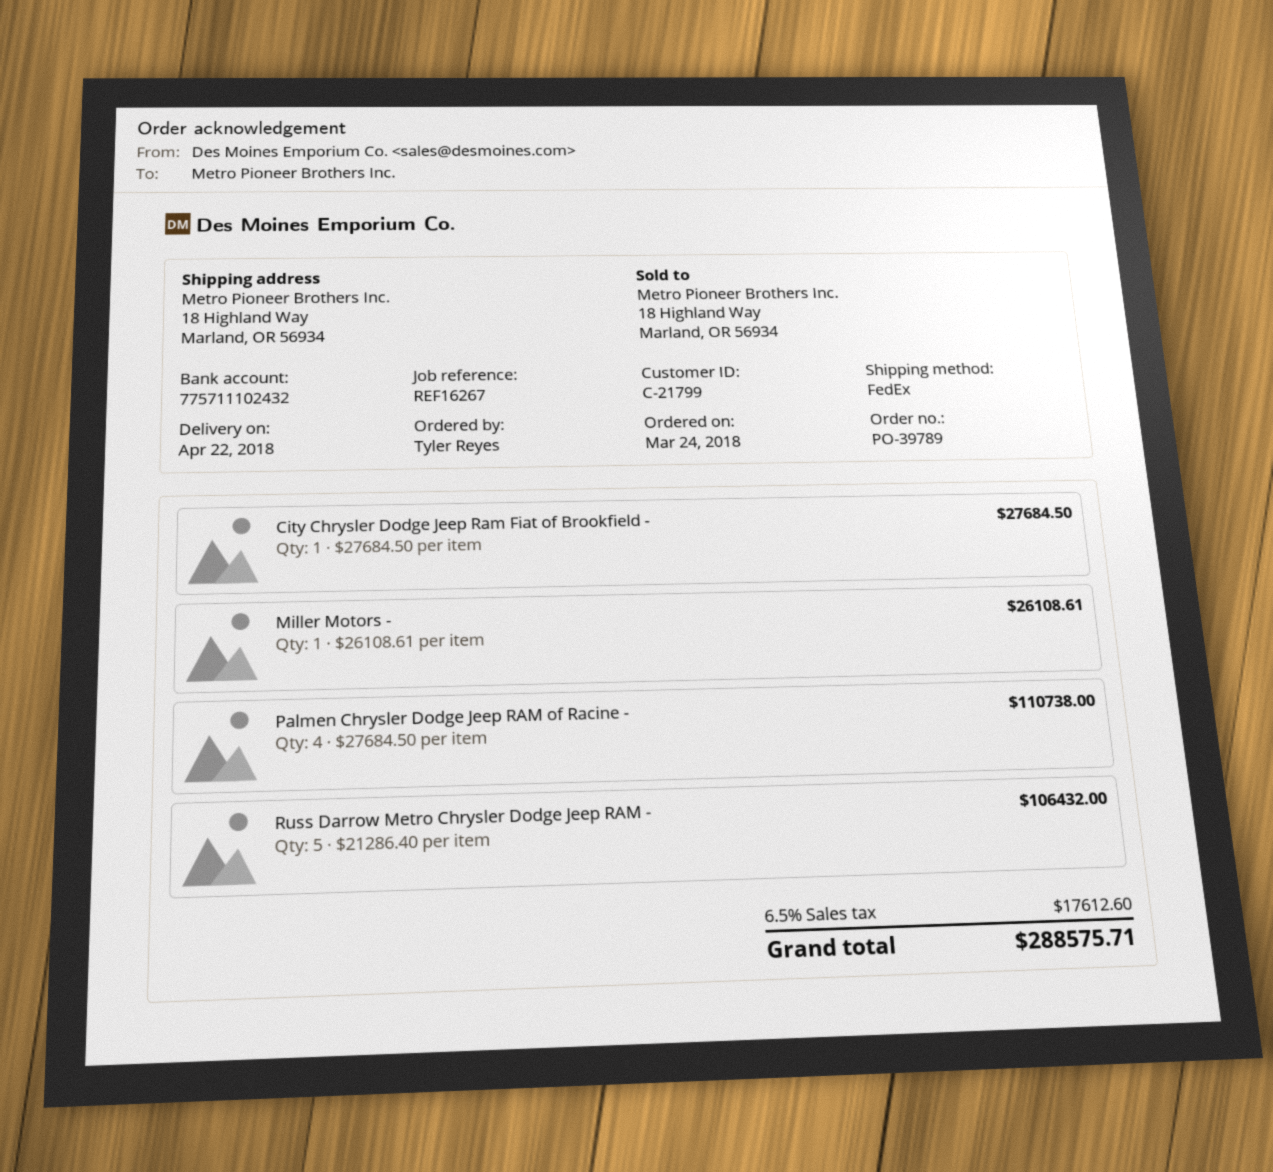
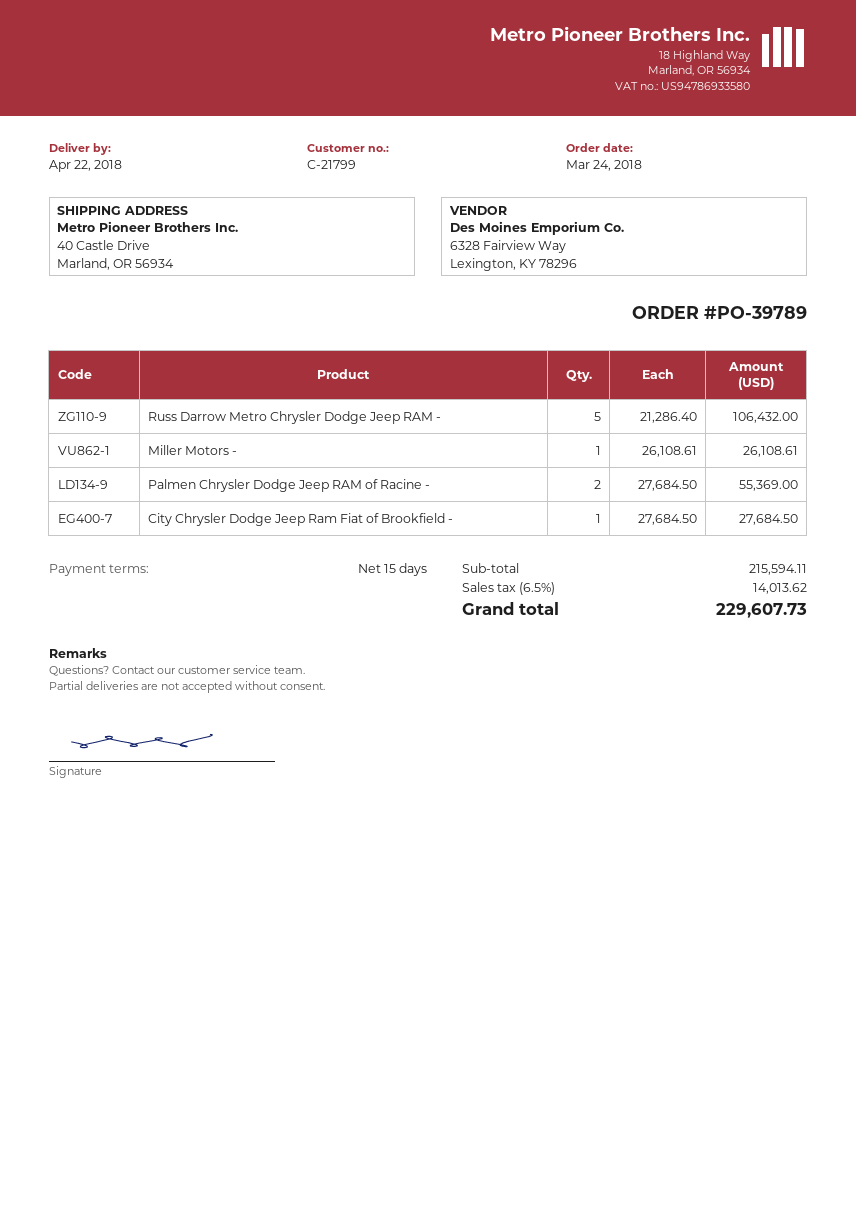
ship to: 18 Highland Way, Marland, OR 56934 -> 40 Castle Drive, Marland, OR 56934
Palmen Chrysler Dodge Jeep RAM of Racine -: 4 x 27684.50 = 110738.00 -> 2 x 27684.50 = 55369.00
tax: 6.5% = 17612.60 -> 6.5% = 14013.62
total: 288575.71 -> 229607.73

